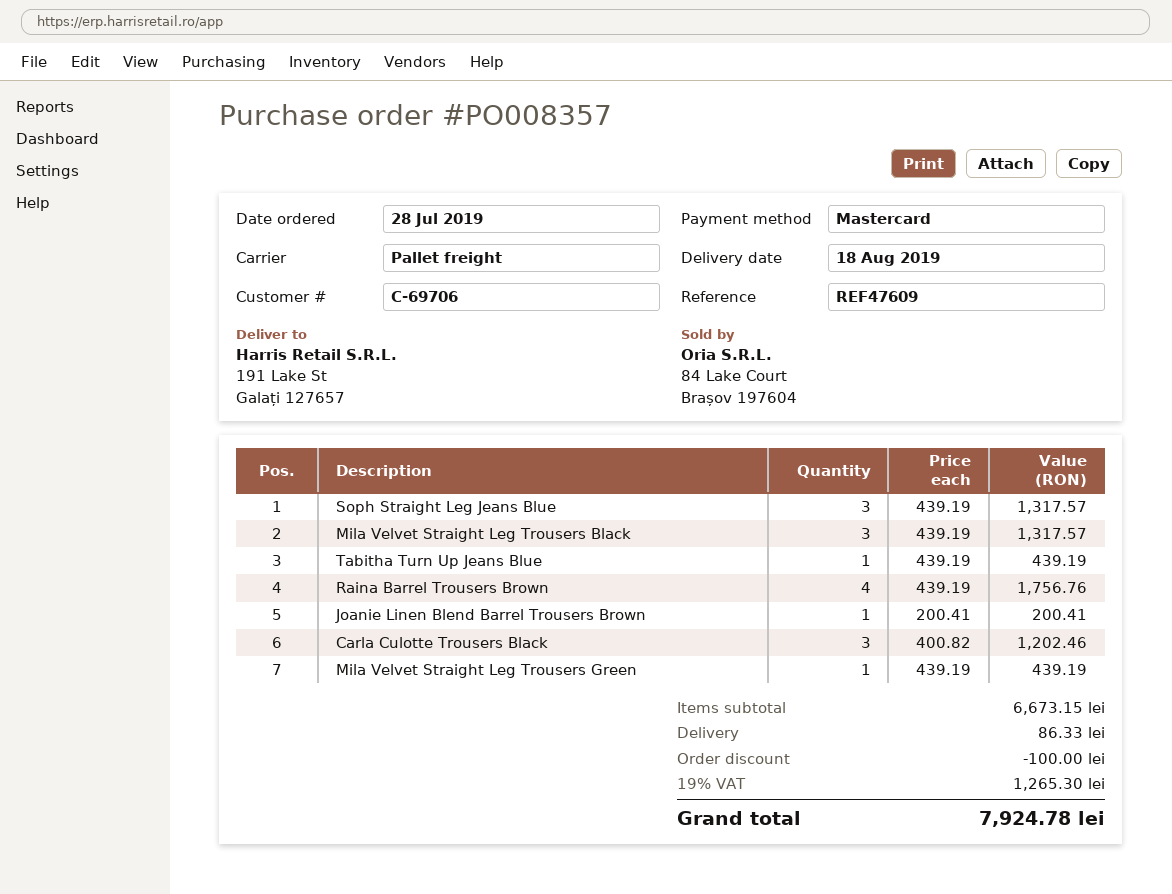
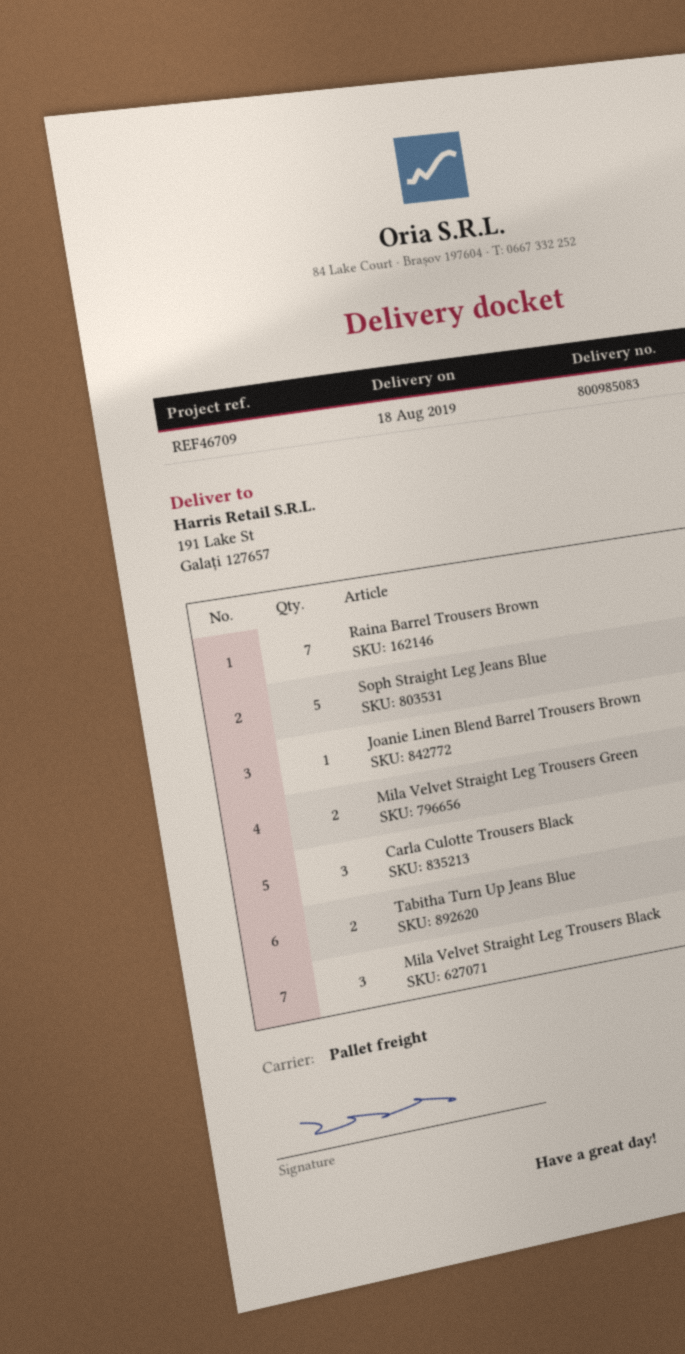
reference: REF47609 -> REF46709
Soph Straight Leg Jeans Blue: 3 -> 5
Tabitha Turn Up Jeans Blue: 1 -> 2
Raina Barrel Trousers Brown: 4 -> 7
Mila Velvet Straight Leg Trousers Green: 1 -> 2

